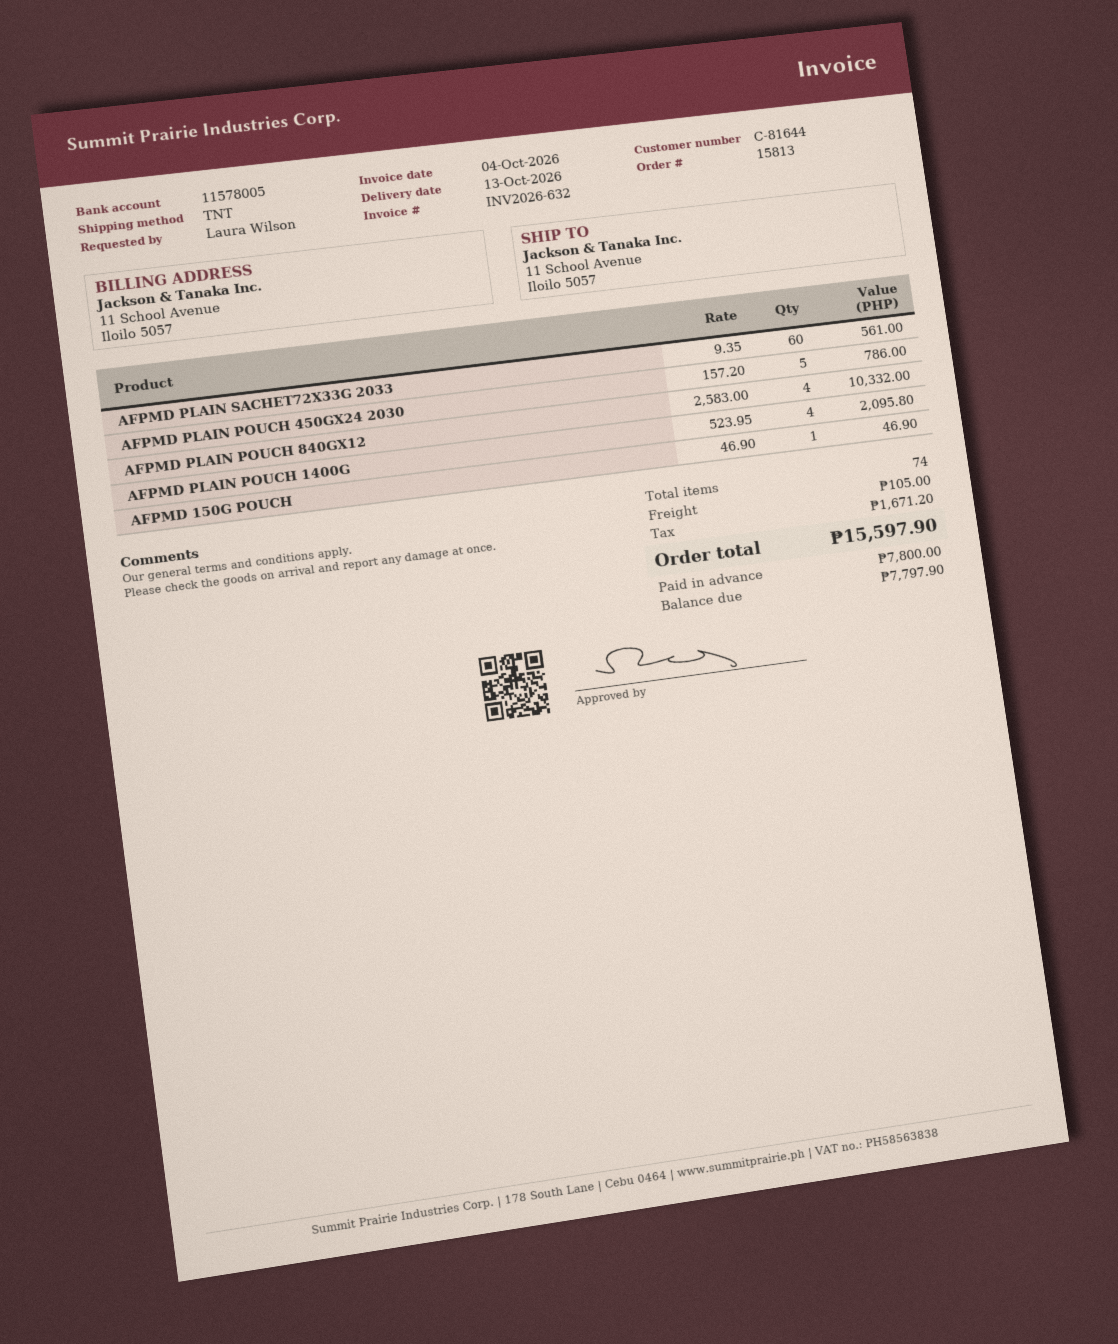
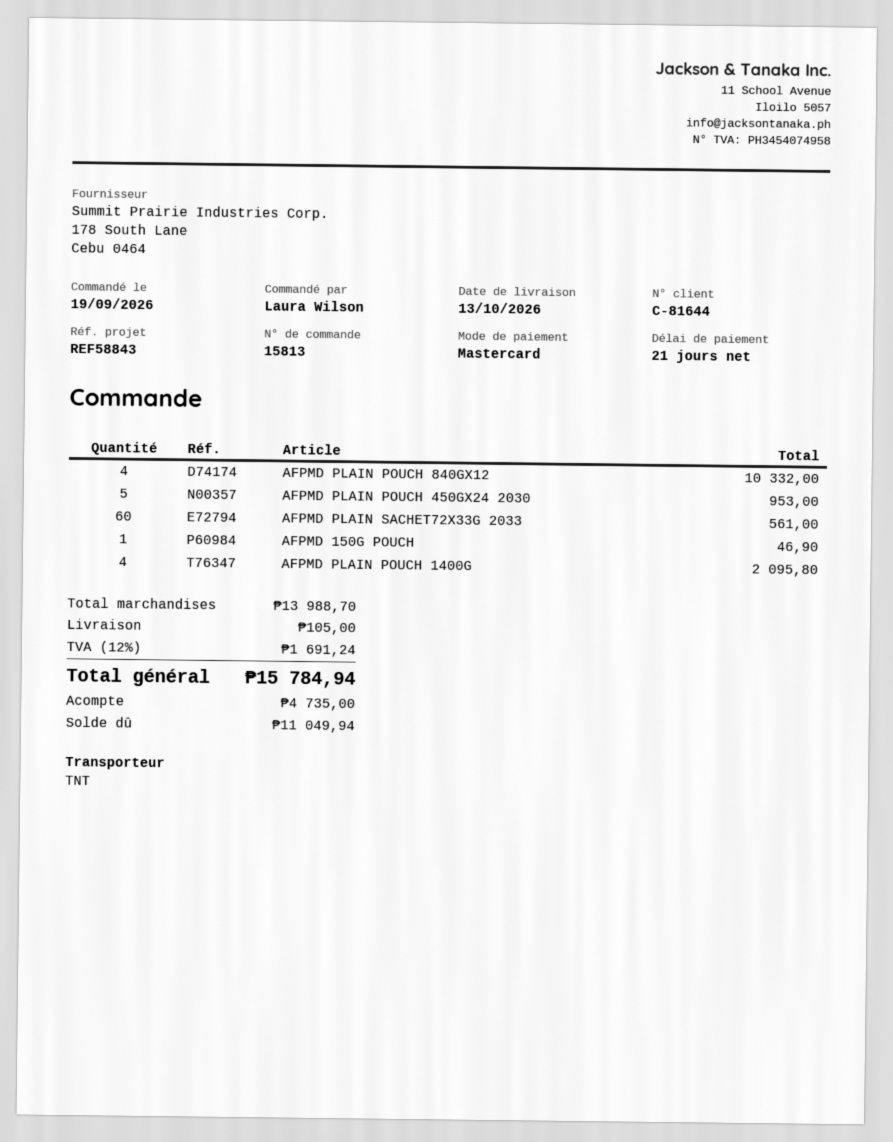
AFPMD PLAIN POUCH 450GX24 2030: 5 for 786.00 -> 5 for 953.00
tax: 1671.20 -> 1691.24
total: 15597.90 -> 15784.94
deposit: 7800.00 -> 4735.00
balance: 7797.90 -> 11049.94

